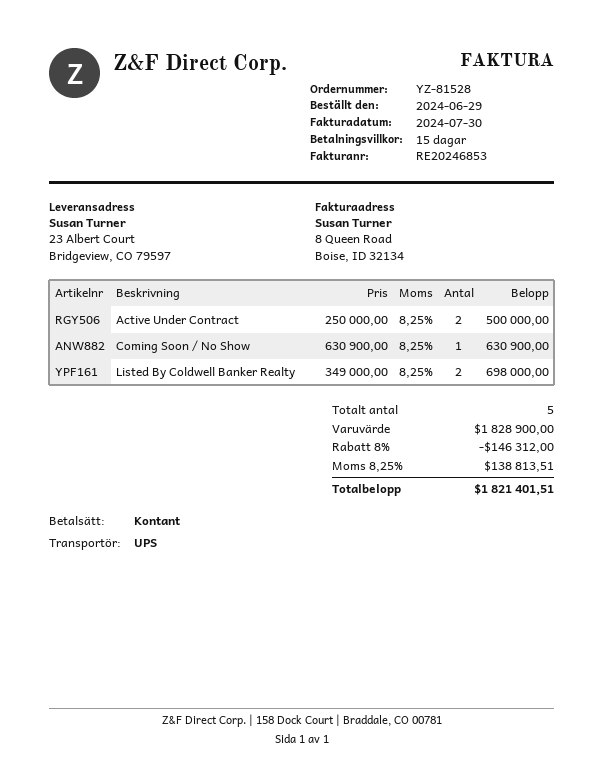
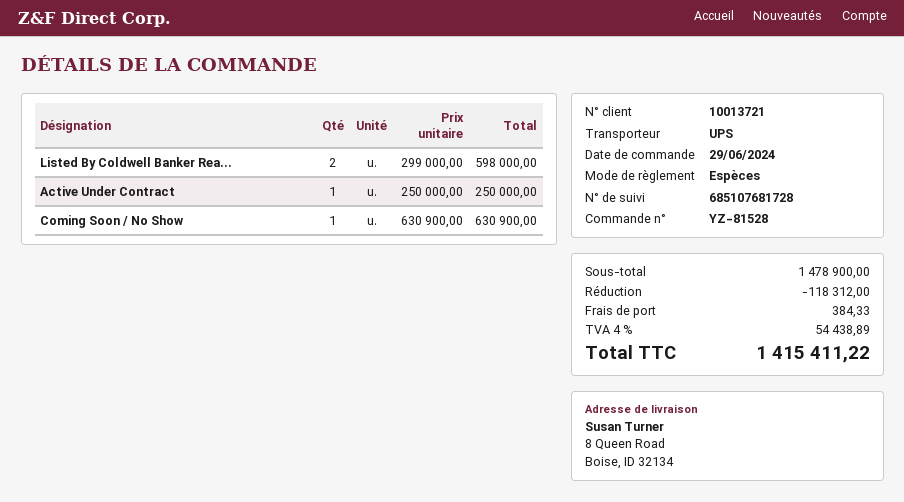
ship to: 23 Albert Court, Bridgeview, CO 79597 -> 8 Queen Road, Boise, ID 32134
Active Under Contract: 2 x 250000.00 = 500000.00 -> 1 x 250000.00 = 250000.00
Listed By Coldwell Banker Realty: 2 x 349000.00 = 698000.00 -> 2 x 299000.00 = 598000.00
subtotal: 1828900.00 -> 1478900.00
discount: 146312.00 -> 118312.00
shipping: none -> 384.33
tax: 8.25% = 138813.51 -> 4% = 54438.89
total: 1821401.51 -> 1415411.22

